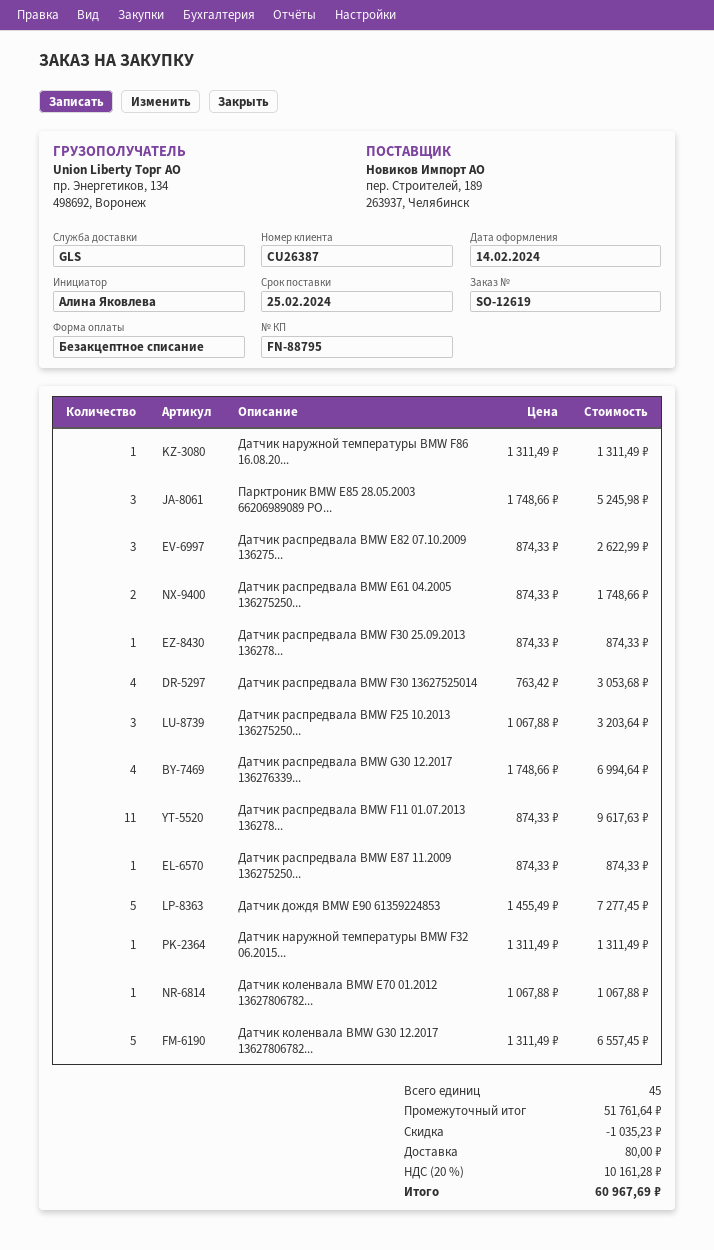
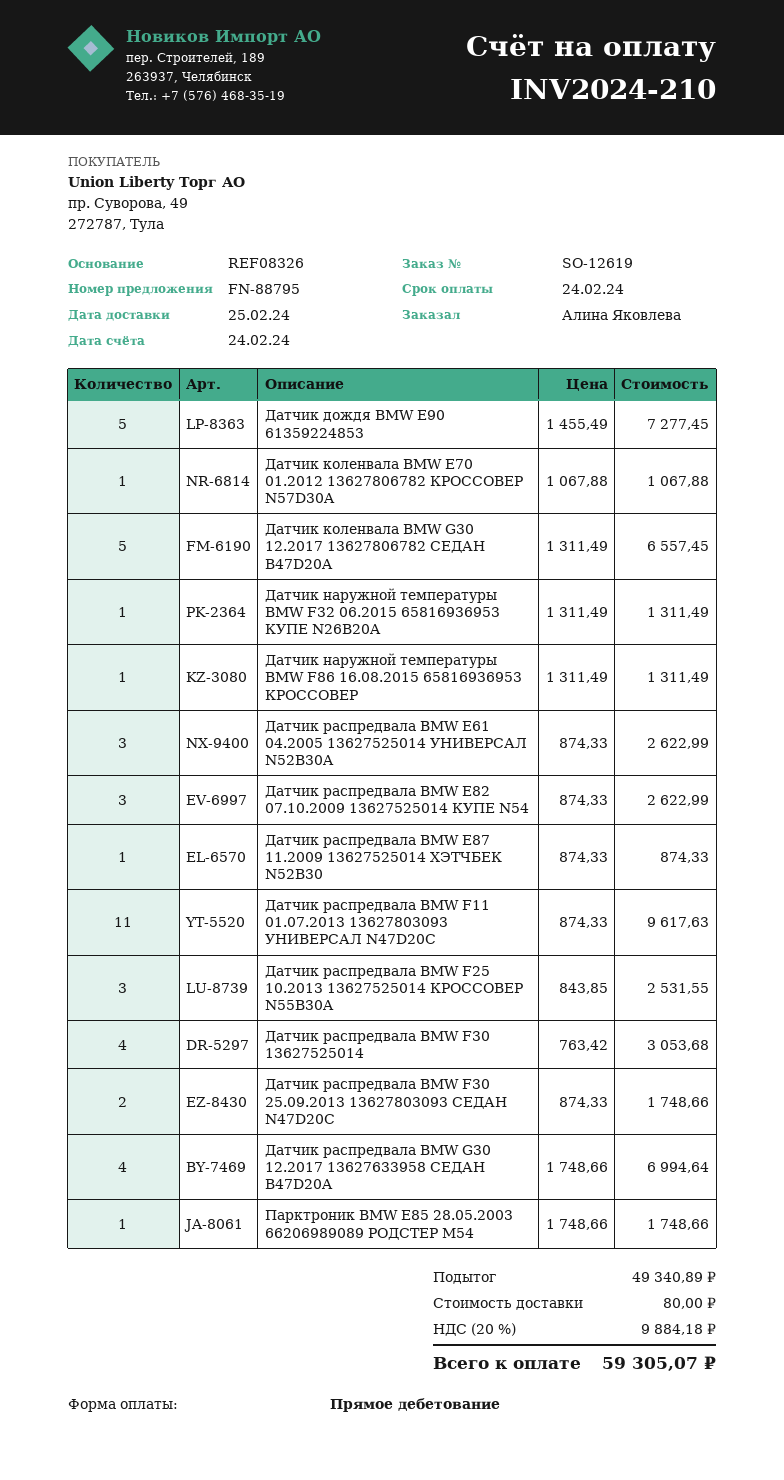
Парктроник BMW E85 28.05.2003 66206989089 РО...: 3 x 1748.66 = 5245.98 -> 1 x 1748.66 = 1748.66
Датчик распредвала BMW E61 04.2005 136275250...: 2 x 874.33 = 1748.66 -> 3 x 874.33 = 2622.99
Датчик распредвала BMW F30 25.09.2013 136278...: 1 x 874.33 = 874.33 -> 2 x 874.33 = 1748.66
Датчик распредвала BMW F25 10.2013 136275250...: 3 x 1067.88 = 3203.64 -> 3 x 843.85 = 2531.55
subtotal: 51761.64 -> 49340.89
discount: 1035.23 -> none
tax: 20% = 10161.28 -> 20% = 9884.18
total: 60967.69 -> 59305.07

